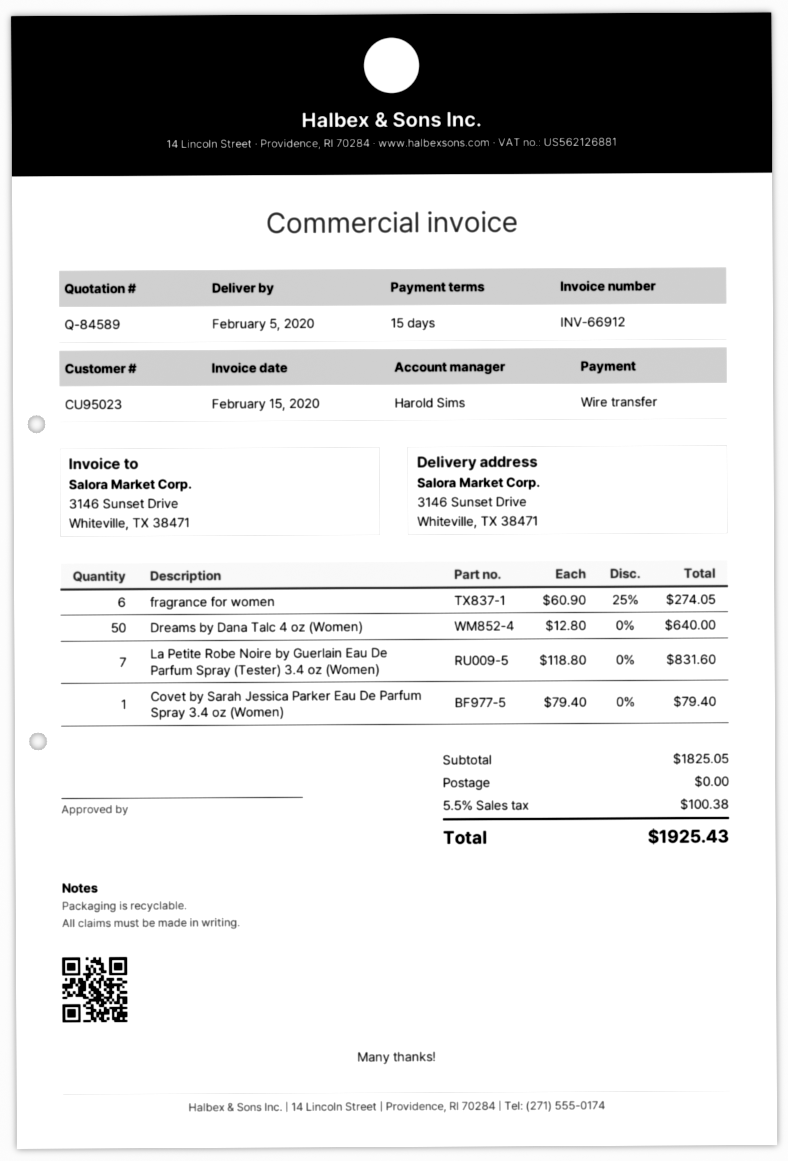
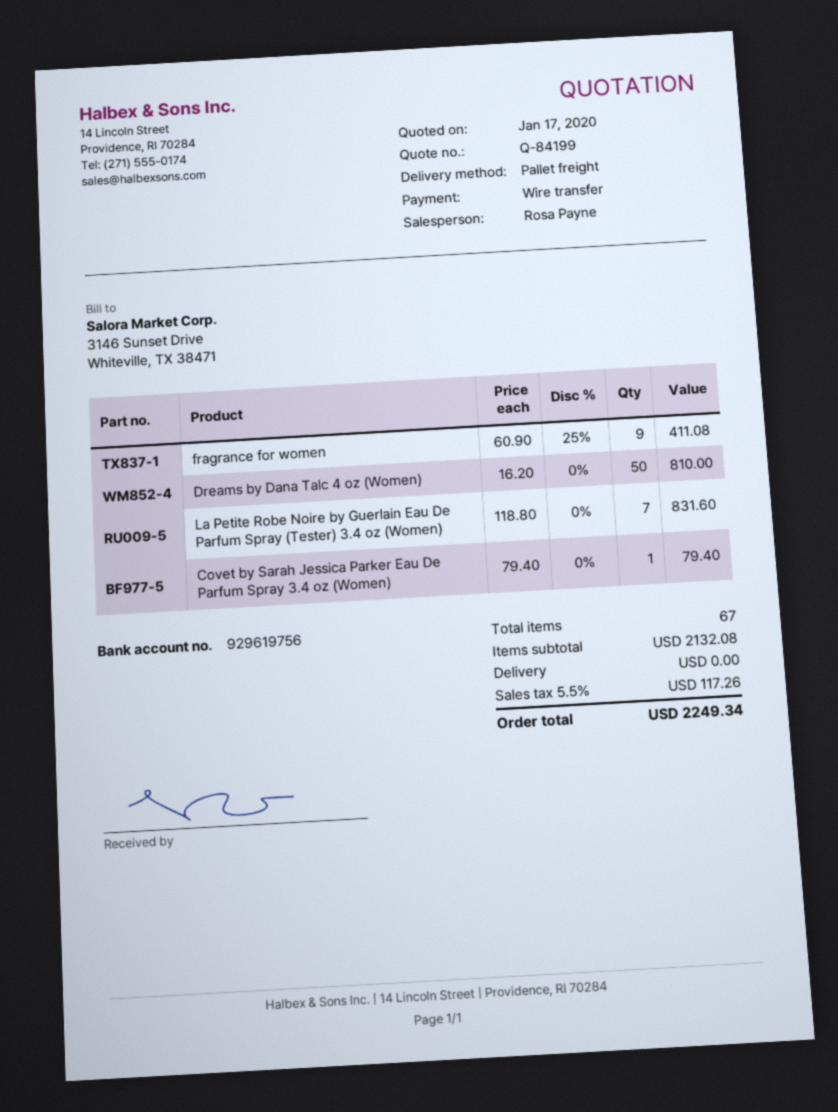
quote number: Q-84589 -> Q-84199
sales rep: Harold Sims -> Rosa Payne
fragrance for women: 6 x 60.90 - 25% = 274.05 -> 9 x 60.90 - 25% = 411.08
Dreams by Dana Talc 4 oz (Women): 50 x 12.80 = 640.00 -> 50 x 16.20 = 810.00
subtotal: 1825.05 -> 2132.08
tax: 5.5% = 100.38 -> 5.5% = 117.26
total: 1925.43 -> 2249.34

